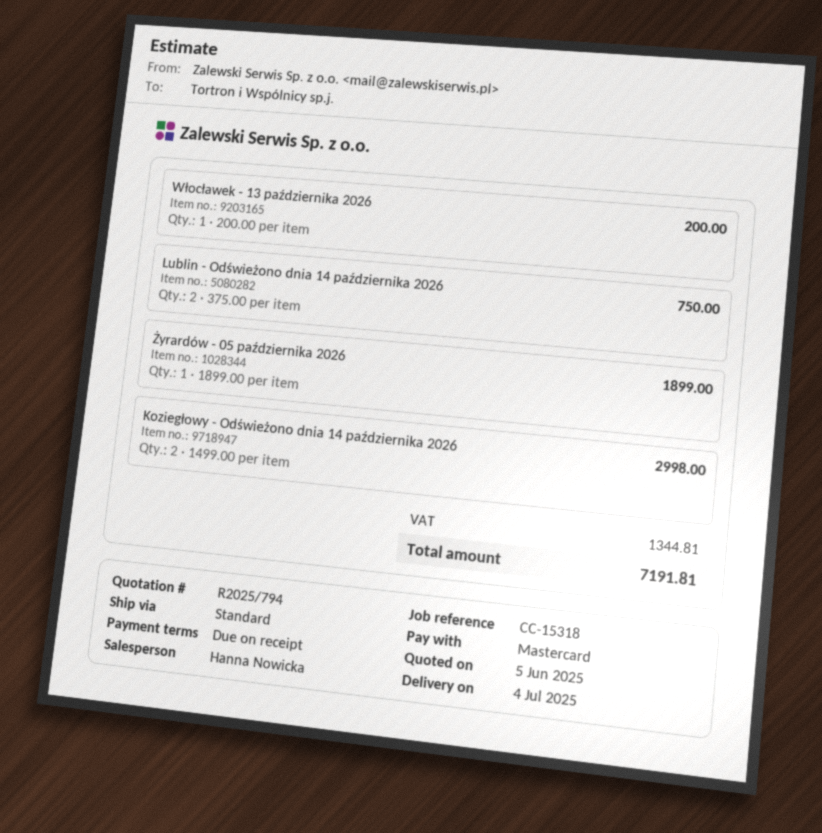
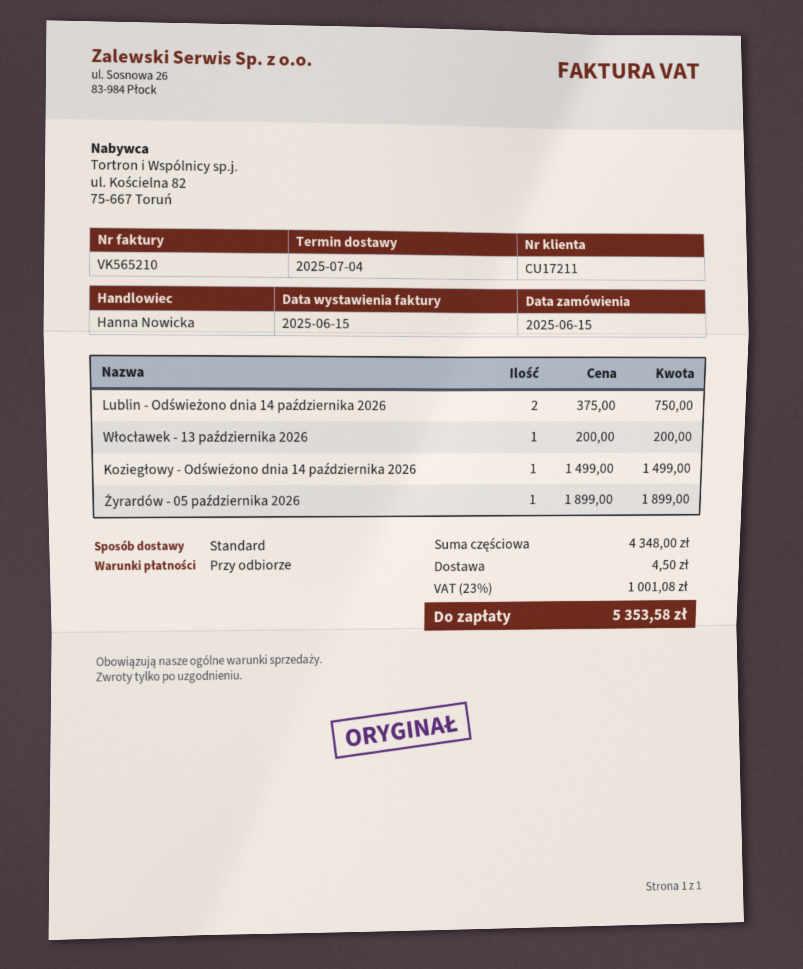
Koziegłowy - Odświeżono dnia 14 października 2026: 2 x 1499.00 = 2998.00 -> 1 x 1499.00 = 1499.00
shipping: none -> 4.50
tax: 1344.81 -> 1001.08
total: 7191.81 -> 5353.58

